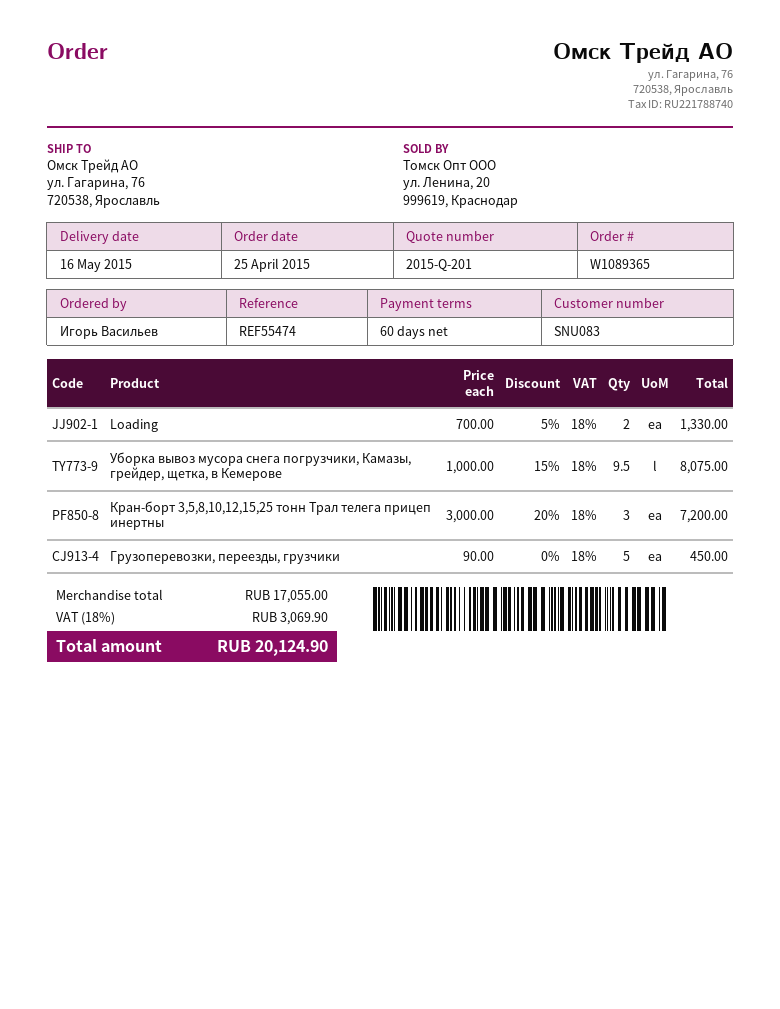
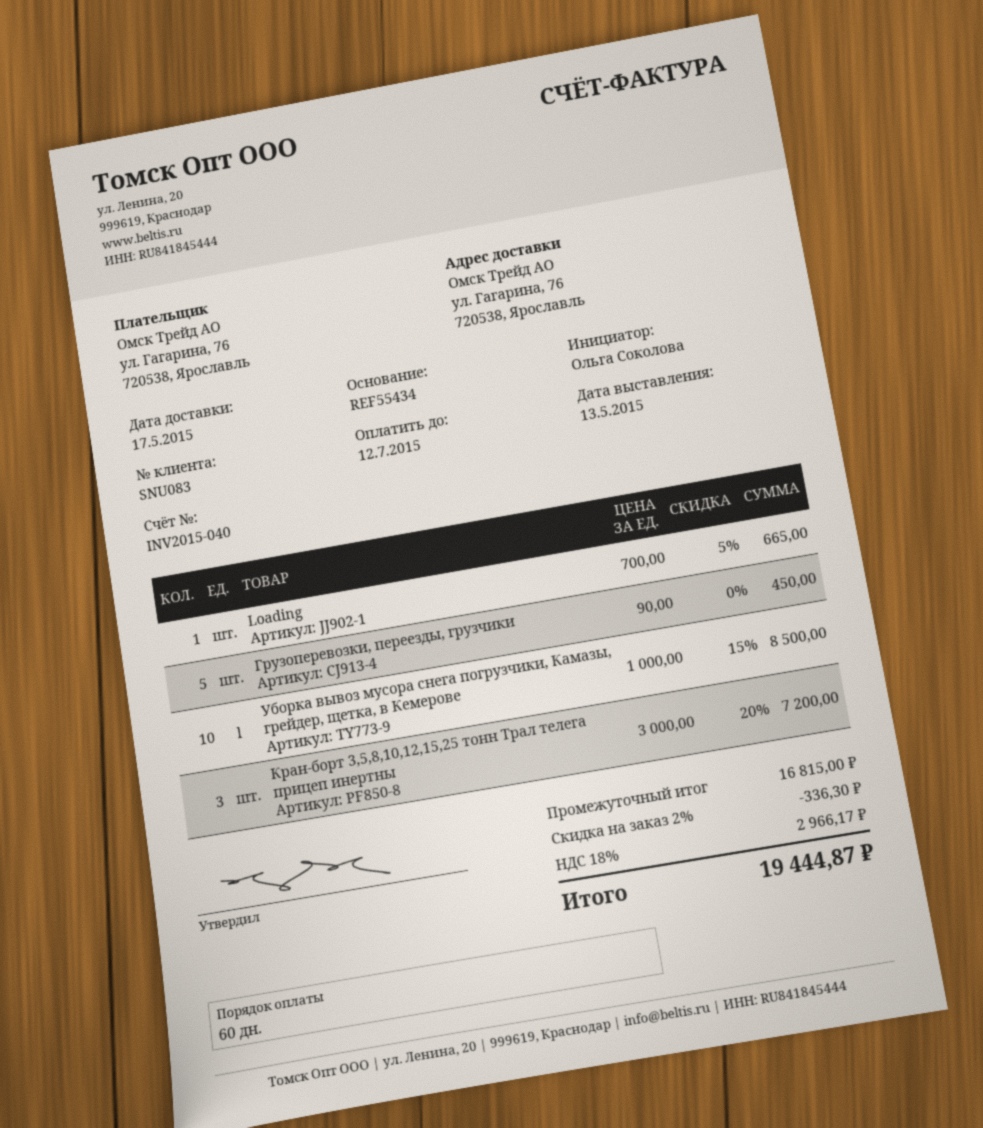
delivery date: 2015-05-16 -> 2015-05-17
reference: REF55474 -> REF55434
ordered by: Игорь Васильев -> Ольга Соколова
Loading: 2 x 700.00 - 5% = 1330.00 -> 1 x 700.00 - 5% = 665.00
Уборка вывоз мусора снега погрузчики, Камазы, грейдер, щетка, в Кемерове: 9.5 x 1000.00 - 15% = 8075.00 -> 10 x 1000.00 - 15% = 8500.00
subtotal: 17055.00 -> 16815.00
discount: none -> 2% = 336.30
tax: 18% = 3069.90 -> 18% = 2966.17
total: 20124.90 -> 19444.87

